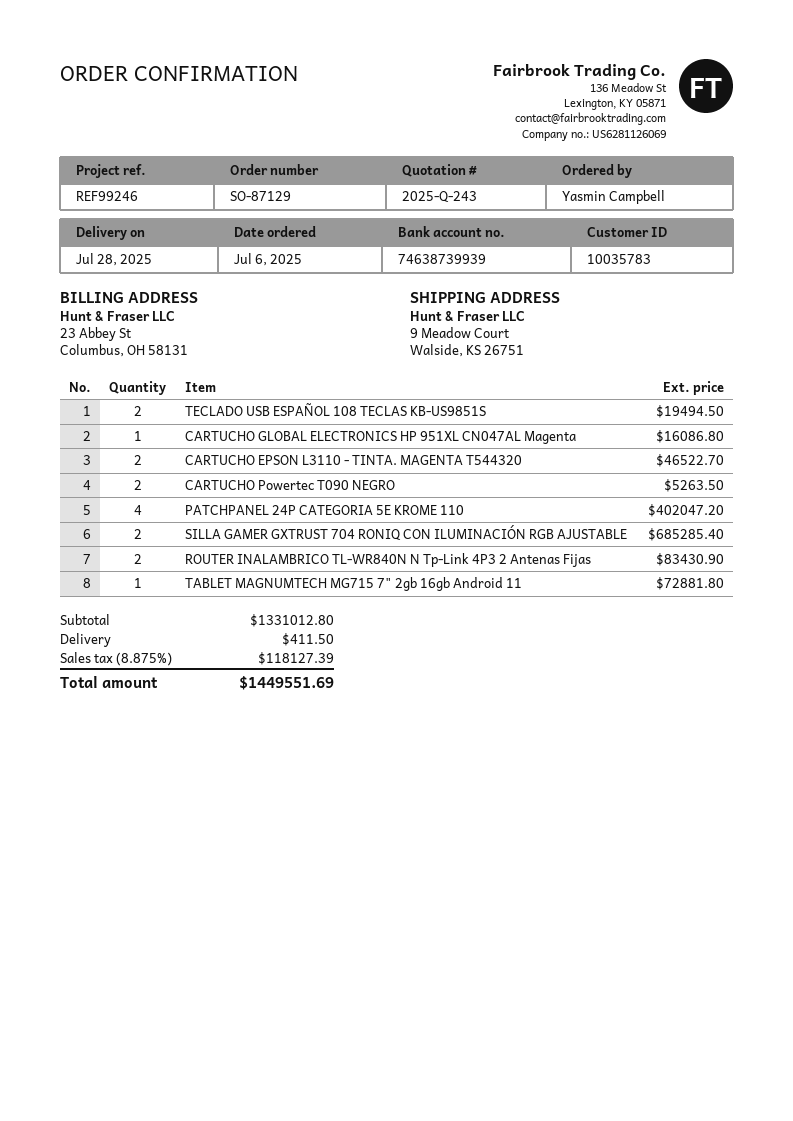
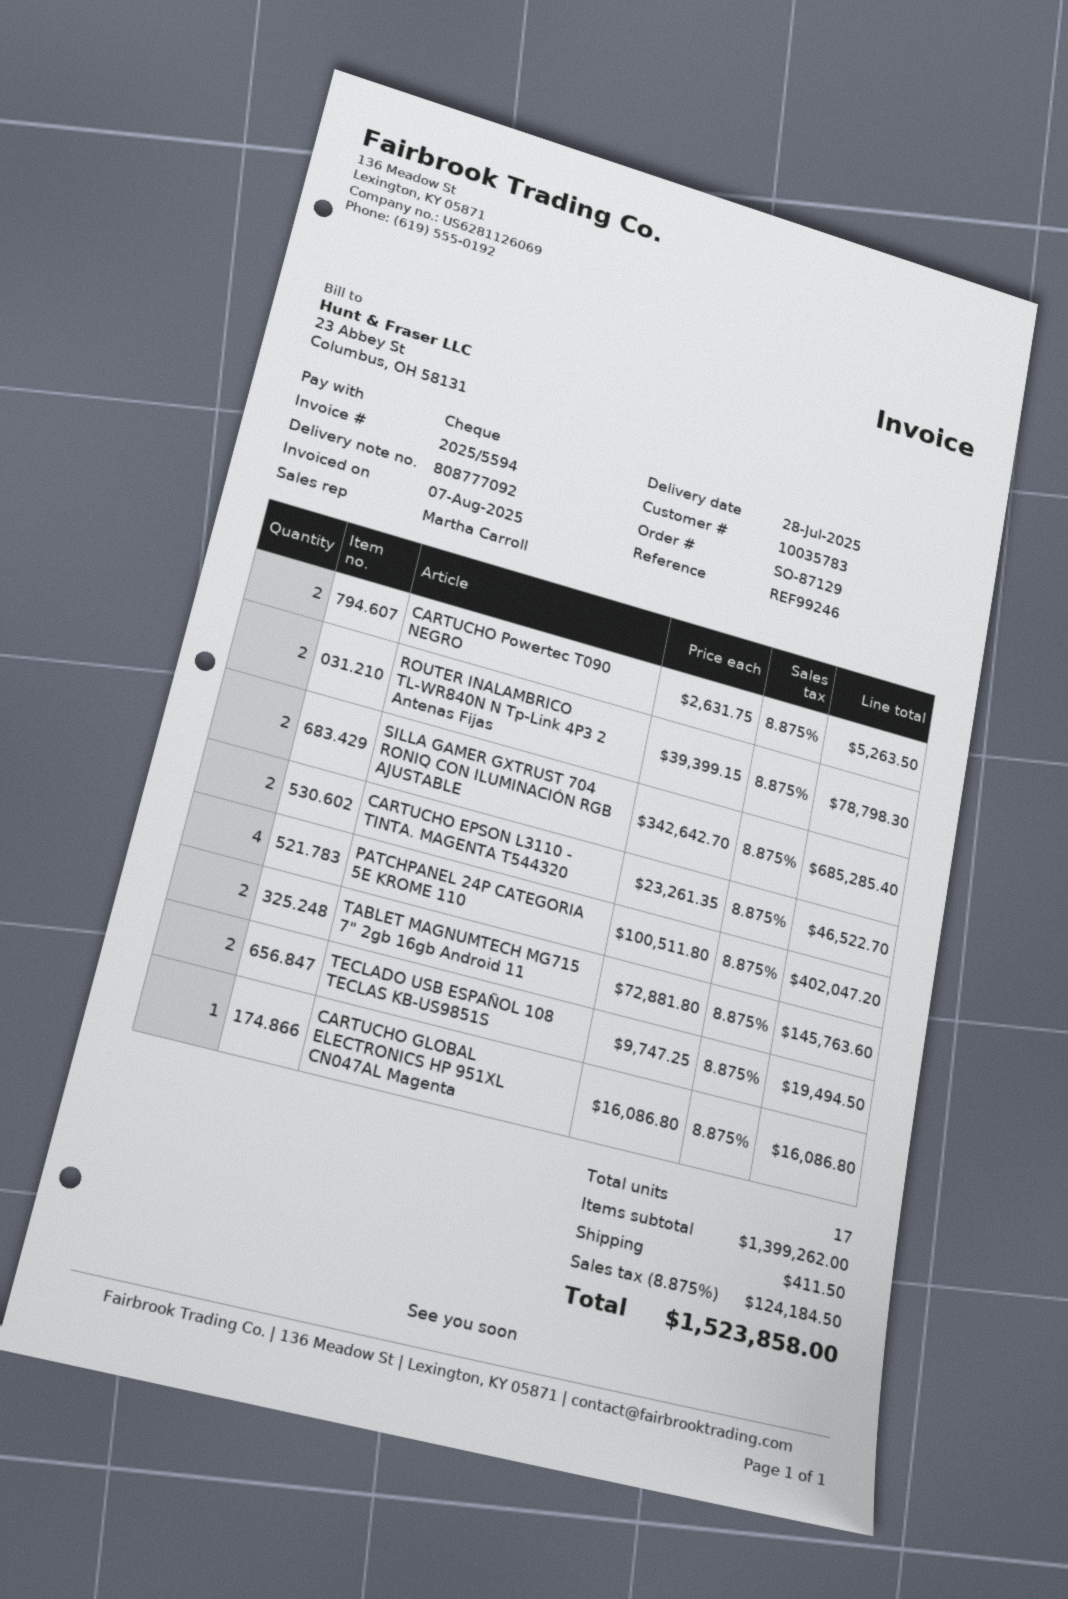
ROUTER INALAMBRICO TL-WR840N N Tp-Link 4P3 2 Antenas Fijas: 2 for 83430.90 -> 2 for 78798.30
TABLET MAGNUMTECH MG715 7" 2gb 16gb Android 11: 1 for 72881.80 -> 2 for 145763.60
subtotal: 1331012.80 -> 1399262.00
tax: 8.875% = 118127.39 -> 8.875% = 124184.50
total: 1449551.69 -> 1523858.00

